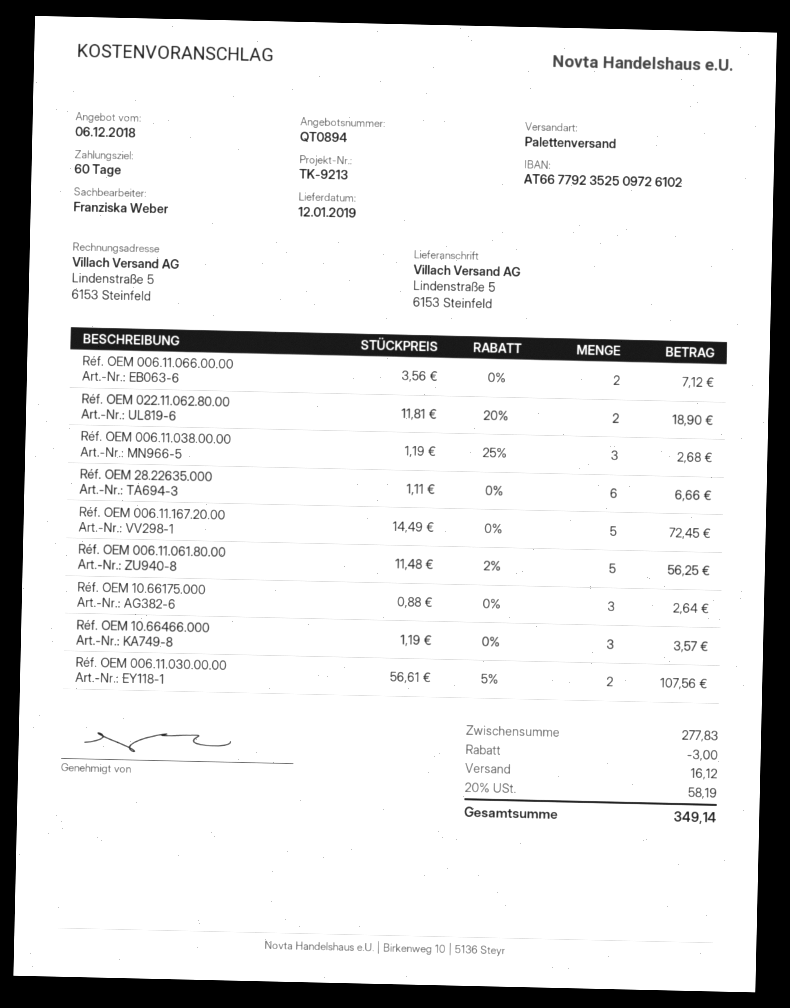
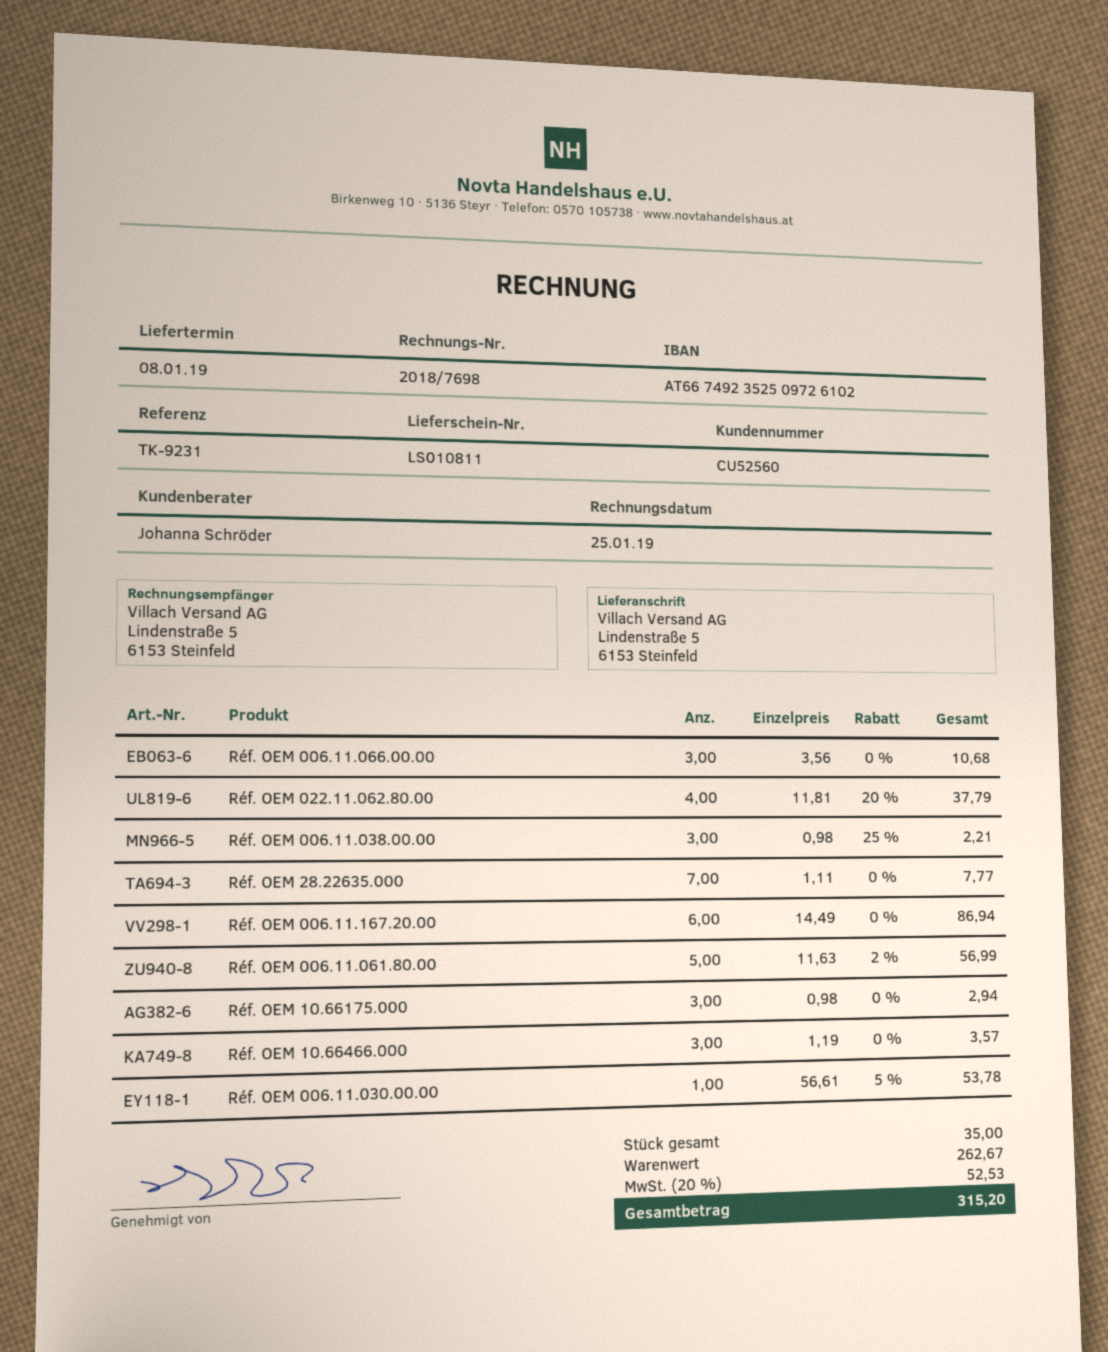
delivery date: 2019-01-12 -> 2019-01-08
reference: TK-9213 -> TK-9231
sales rep: Franziska Weber -> Johanna Schröder
bank account: AT667792352509726102 -> AT667492352509726102
Réf. OEM 006.11.066.00.00: 2 x 3.56 = 7.12 -> 3 x 3.56 = 10.68
Réf. OEM 022.11.062.80.00: 2 x 11.81 - 20% = 18.90 -> 4 x 11.81 - 20% = 37.79
Réf. OEM 006.11.038.00.00: 3 x 1.19 - 25% = 2.68 -> 3 x 0.98 - 25% = 2.21
Réf. OEM 28.22635.000: 6 x 1.11 = 6.66 -> 7 x 1.11 = 7.77
Réf. OEM 006.11.167.20.00: 5 x 14.49 = 72.45 -> 6 x 14.49 = 86.94
Réf. OEM 006.11.061.80.00: 5 x 11.48 - 2% = 56.25 -> 5 x 11.63 - 2% = 56.99
Réf. OEM 10.66175.000: 3 x 0.88 = 2.64 -> 3 x 0.98 = 2.94
Réf. OEM 006.11.030.00.00: 2 x 56.61 - 5% = 107.56 -> 1 x 56.61 - 5% = 53.78
subtotal: 277.83 -> 262.67
discount: 3.00 -> none
shipping: 16.12 -> none
tax: 20% = 58.19 -> 20% = 52.53
total: 349.14 -> 315.20

